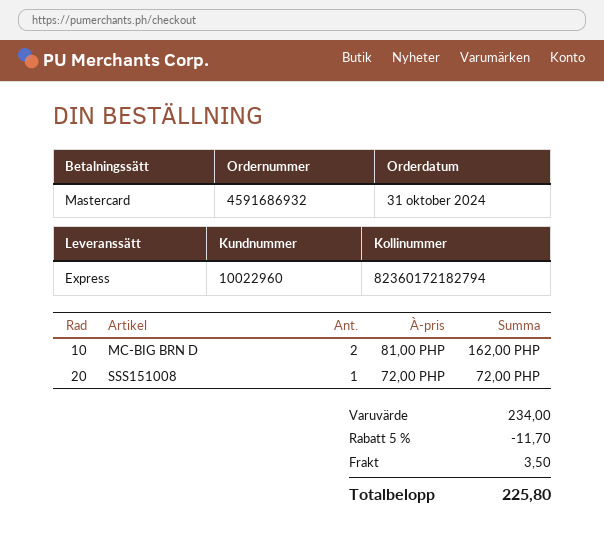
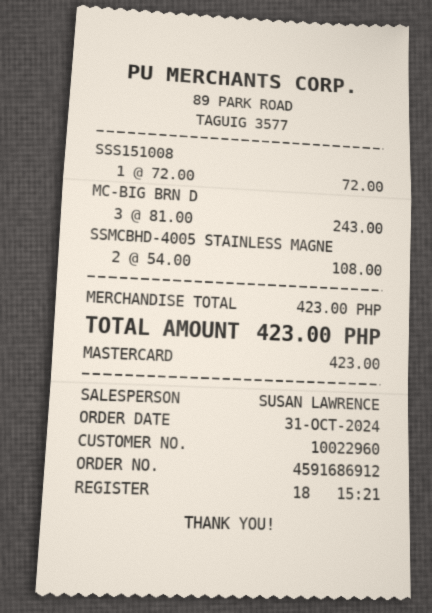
order number: 4591686932 -> 4591686912
MC-BIG BRN D: 2 x 81.00 = 162.00 -> 3 x 81.00 = 243.00
SSMCBHD-4005 STAINLESS MAGNE: none -> 2 x 54.00 = 108.00
subtotal: 234.00 -> 423.00
discount: 5% = 11.70 -> none
shipping: 3.50 -> none
total: 225.80 -> 423.00

